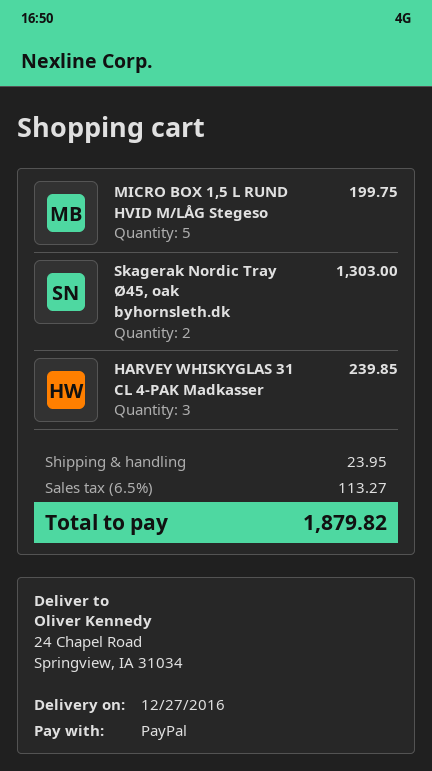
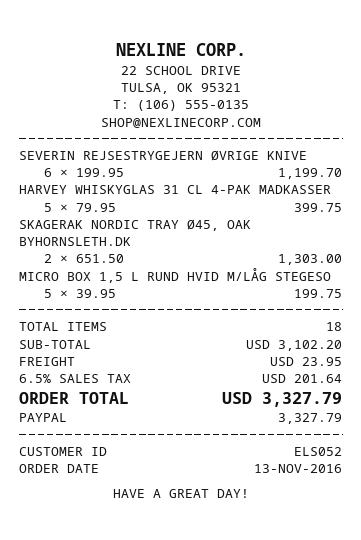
HARVEY WHISKYGLAS 31 CL 4-PAK Madkasser: 3 for 239.85 -> 5 for 399.75
SEVERIN REJSESTRYGEJERN ØVRIGE KNIVE: none -> 6 for 1199.70
tax: 6.5% = 113.27 -> 6.5% = 201.64
total: 1879.82 -> 3327.79

